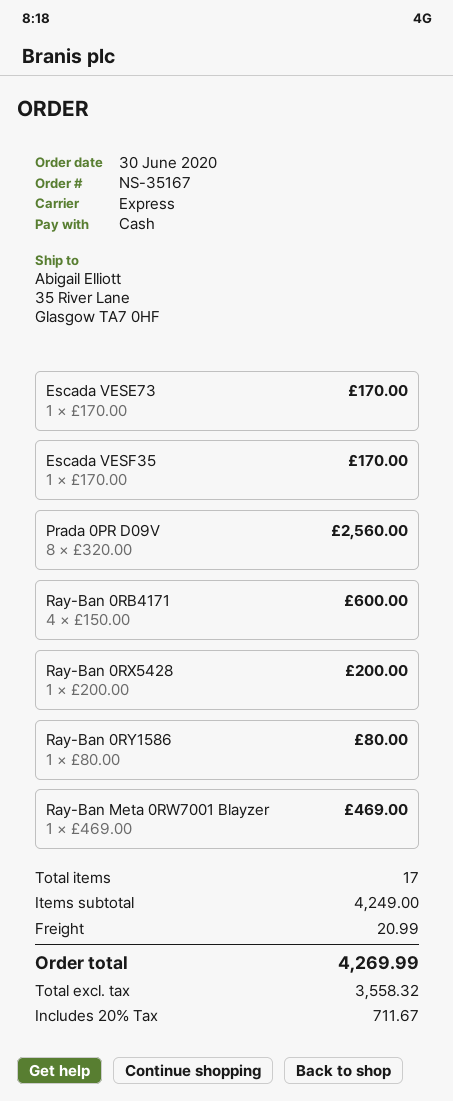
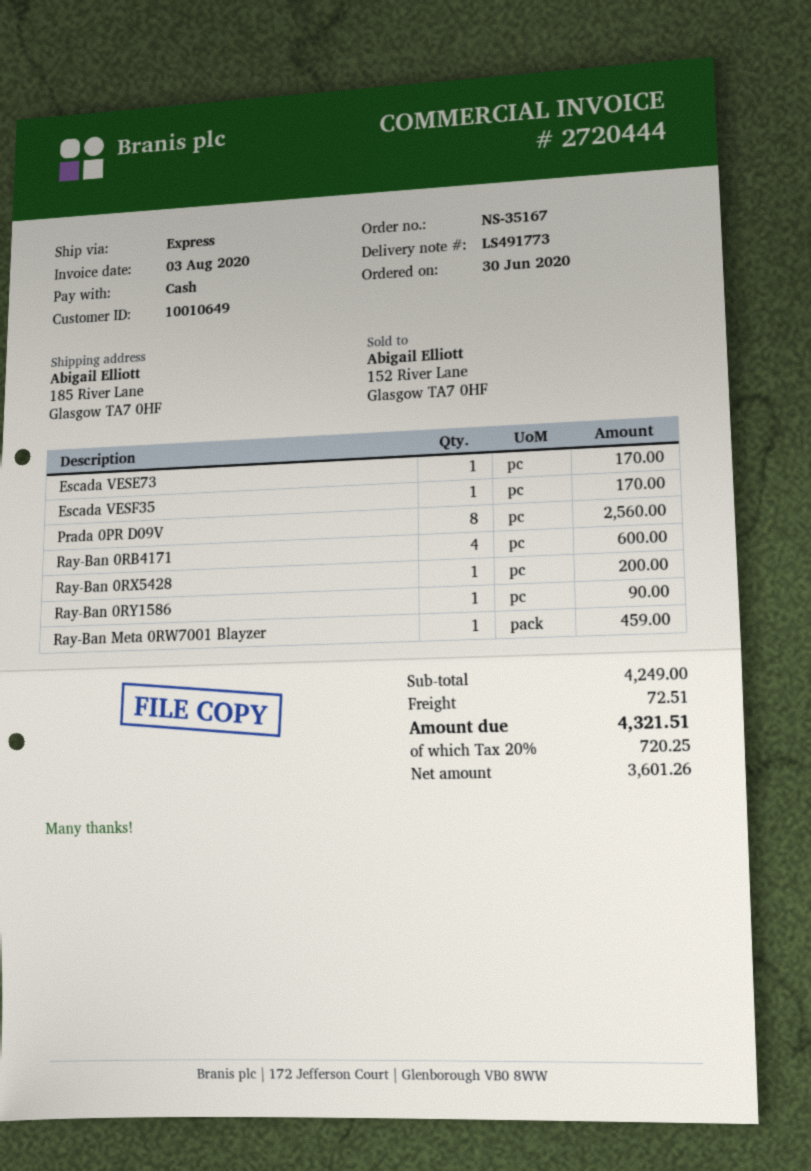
ship to: 35 River Lane, Glasgow TA7 0HF -> 185 River Lane, Glasgow TA7 0HF
Ray-Ban 0RY1586: 1 for 80.00 -> 1 for 90.00
Ray-Ban Meta 0RW7001 Blayzer: 1 for 469.00 -> 1 for 459.00
shipping: 20.99 -> 72.51
net: 3558.32 -> 3601.26
tax: 20% = 711.67 -> 20% = 720.25
total: 4269.99 -> 4321.51

